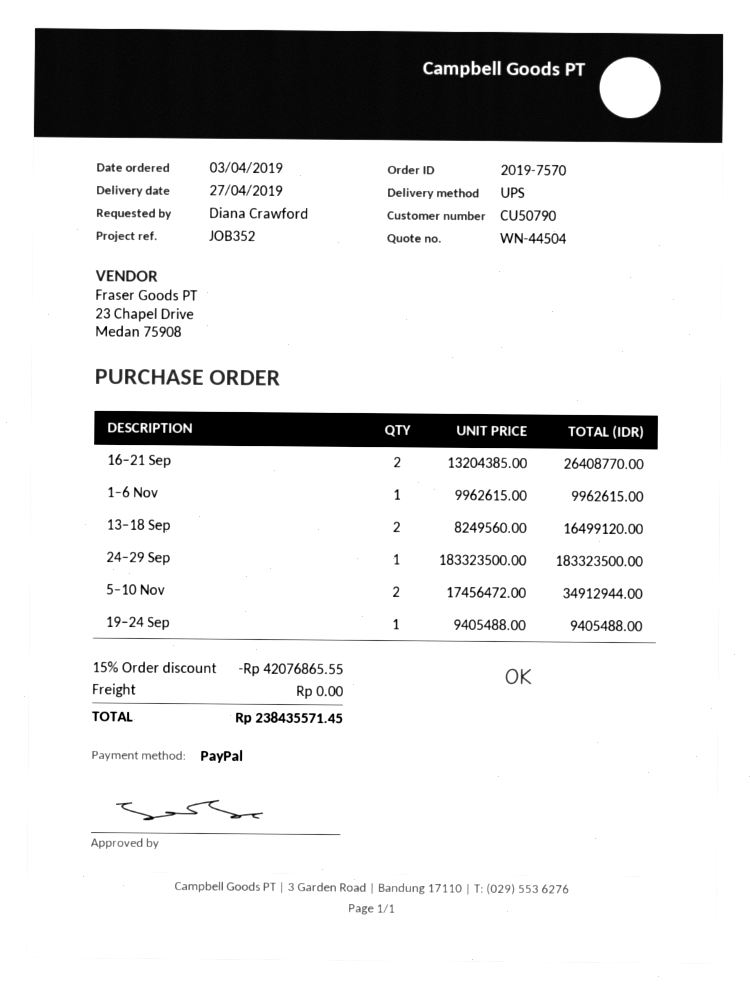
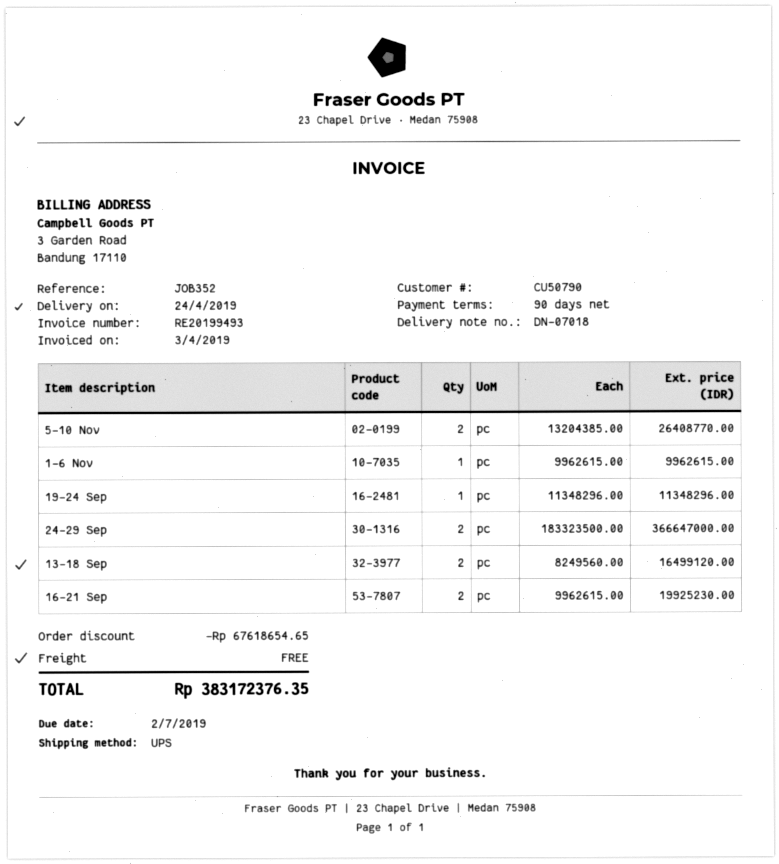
delivery date: 2019-04-27 -> 2019-04-24
16–21 Sep: 2 x 13204385.00 = 26408770.00 -> 2 x 9962615.00 = 19925230.00
24–29 Sep: 1 x 183323500.00 = 183323500.00 -> 2 x 183323500.00 = 366647000.00
5–10 Nov: 2 x 17456472.00 = 34912944.00 -> 2 x 13204385.00 = 26408770.00
19–24 Sep: 1 x 9405488.00 = 9405488.00 -> 1 x 11348296.00 = 11348296.00
discount: 42076865.55 -> 67618654.65
total: 238435571.45 -> 383172376.35

